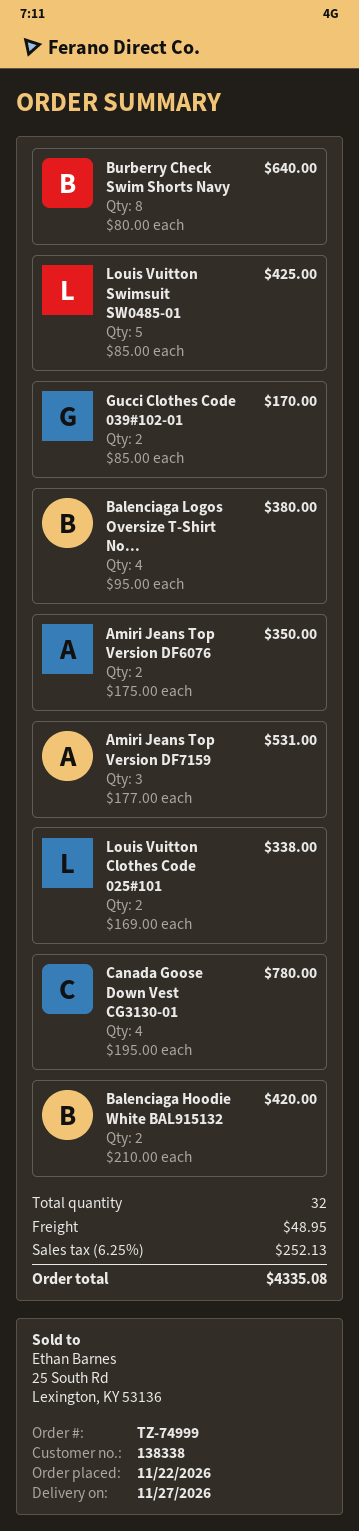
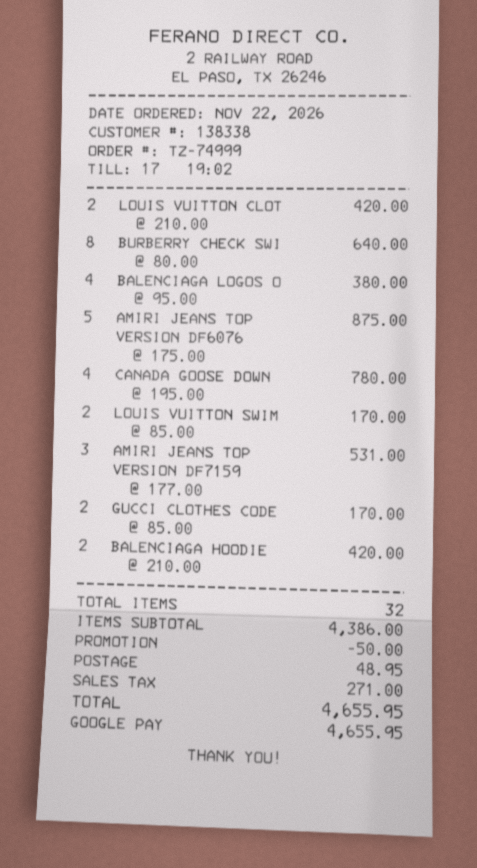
Louis Vuitton Swimsuit SW0485-01: 5 x 85.00 = 425.00 -> 2 x 85.00 = 170.00
Amiri Jeans Top Version DF6076: 2 x 175.00 = 350.00 -> 5 x 175.00 = 875.00
Louis Vuitton Clothes Code 025#101: 2 x 169.00 = 338.00 -> 2 x 210.00 = 420.00
discount: none -> 50.00
tax: 252.13 -> 271.00
total: 4335.08 -> 4655.95

